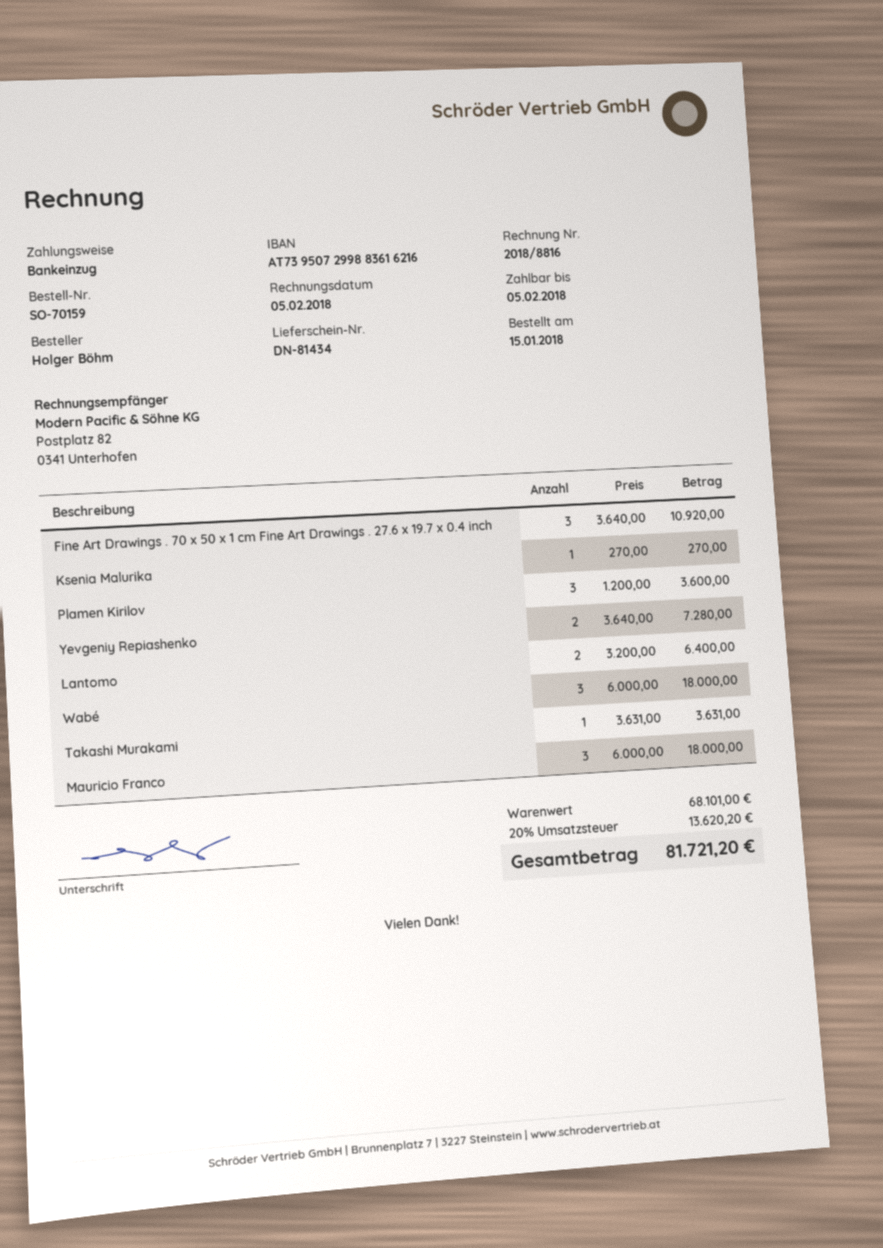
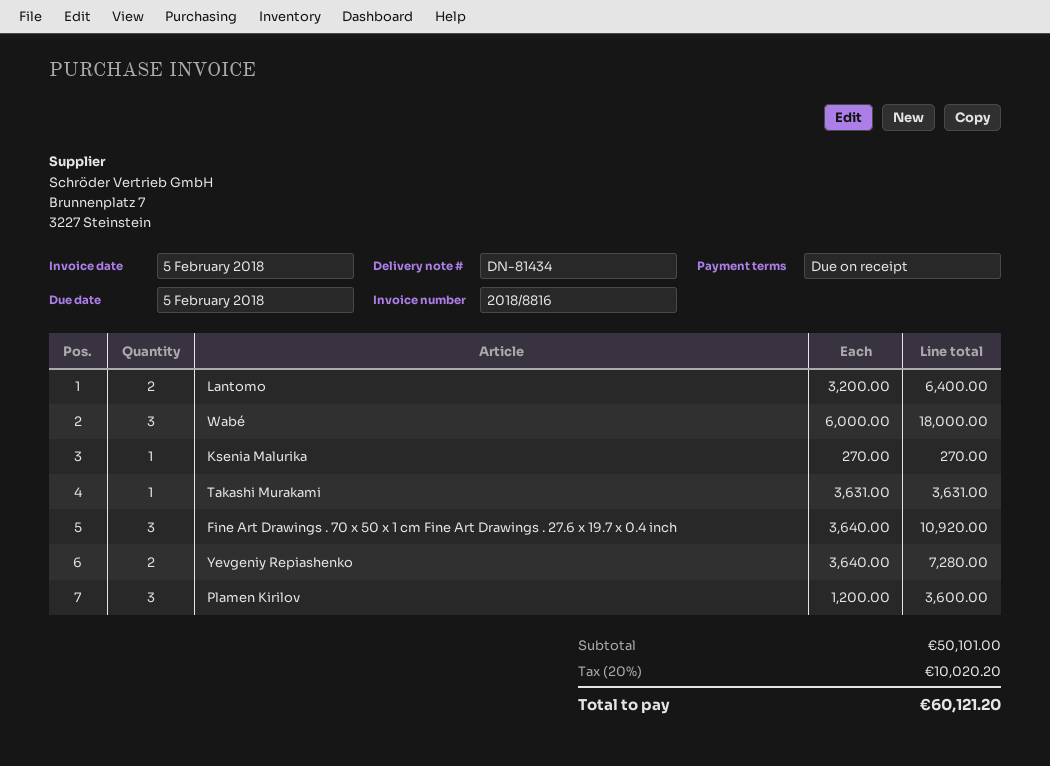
Mauricio Franco: 3 x 6000.00 = 18000.00 -> none
subtotal: 68101.00 -> 50101.00
tax: 20% = 13620.20 -> 20% = 10020.20
total: 81721.20 -> 60121.20

